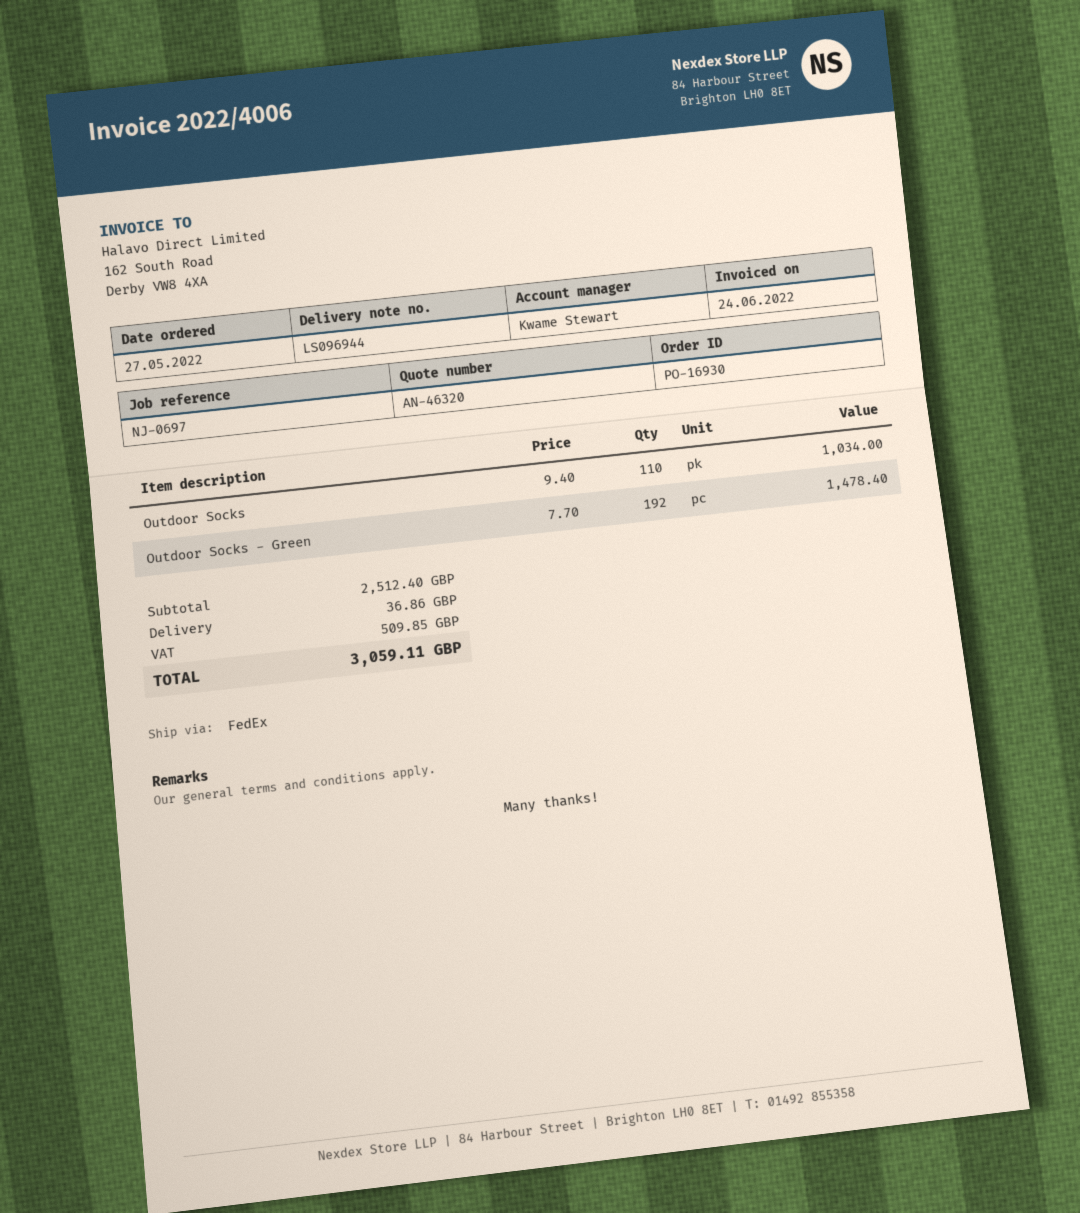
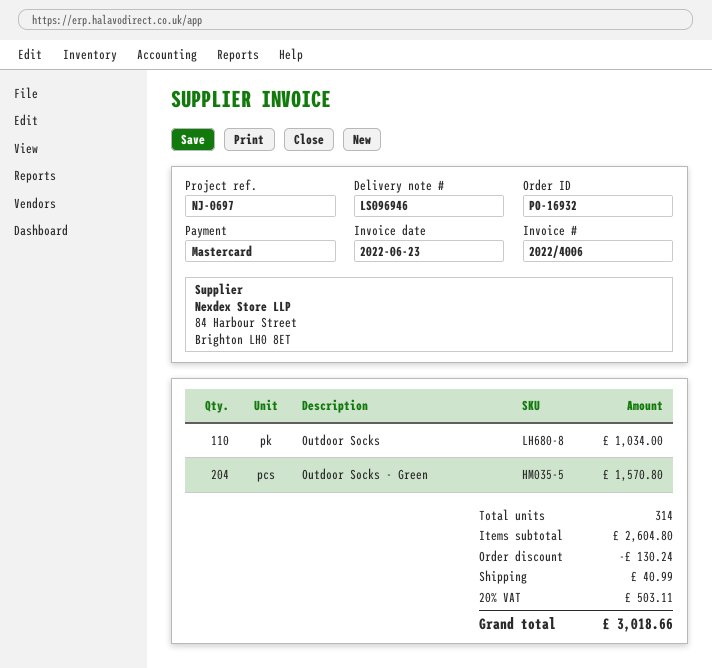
order number: PO-16930 -> PO-16932
delivery note number: LS096944 -> LS096946
invoice date: 2022-06-24 -> 2022-06-23
Outdoor Socks - Green: 192 for 1478.40 -> 204 for 1570.80
subtotal: 2512.40 -> 2604.80
discount: none -> 130.24
shipping: 36.86 -> 40.99
tax: 509.85 -> 503.11
total: 3059.11 -> 3018.66

